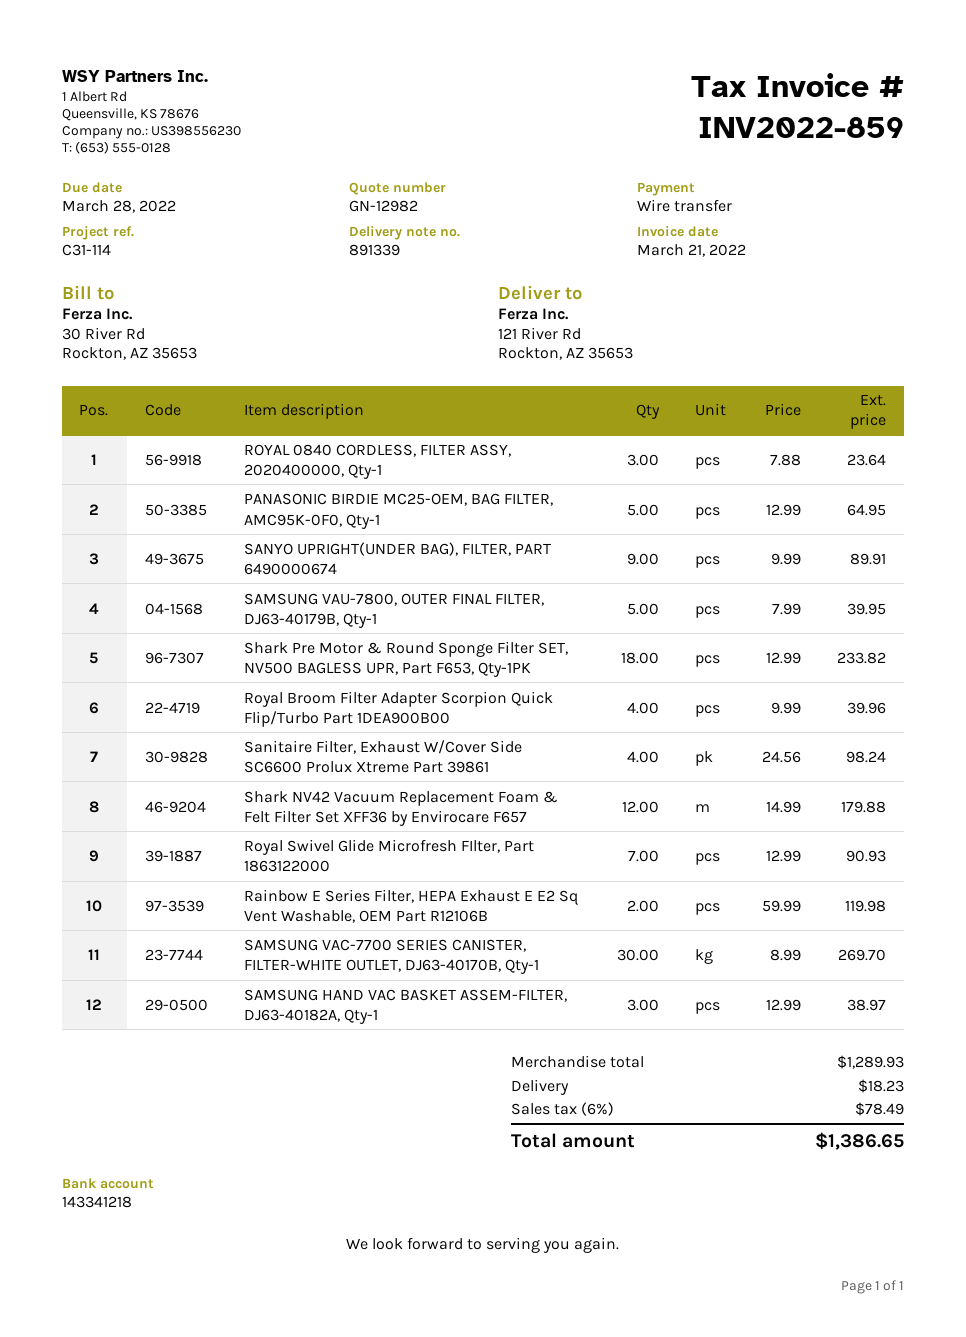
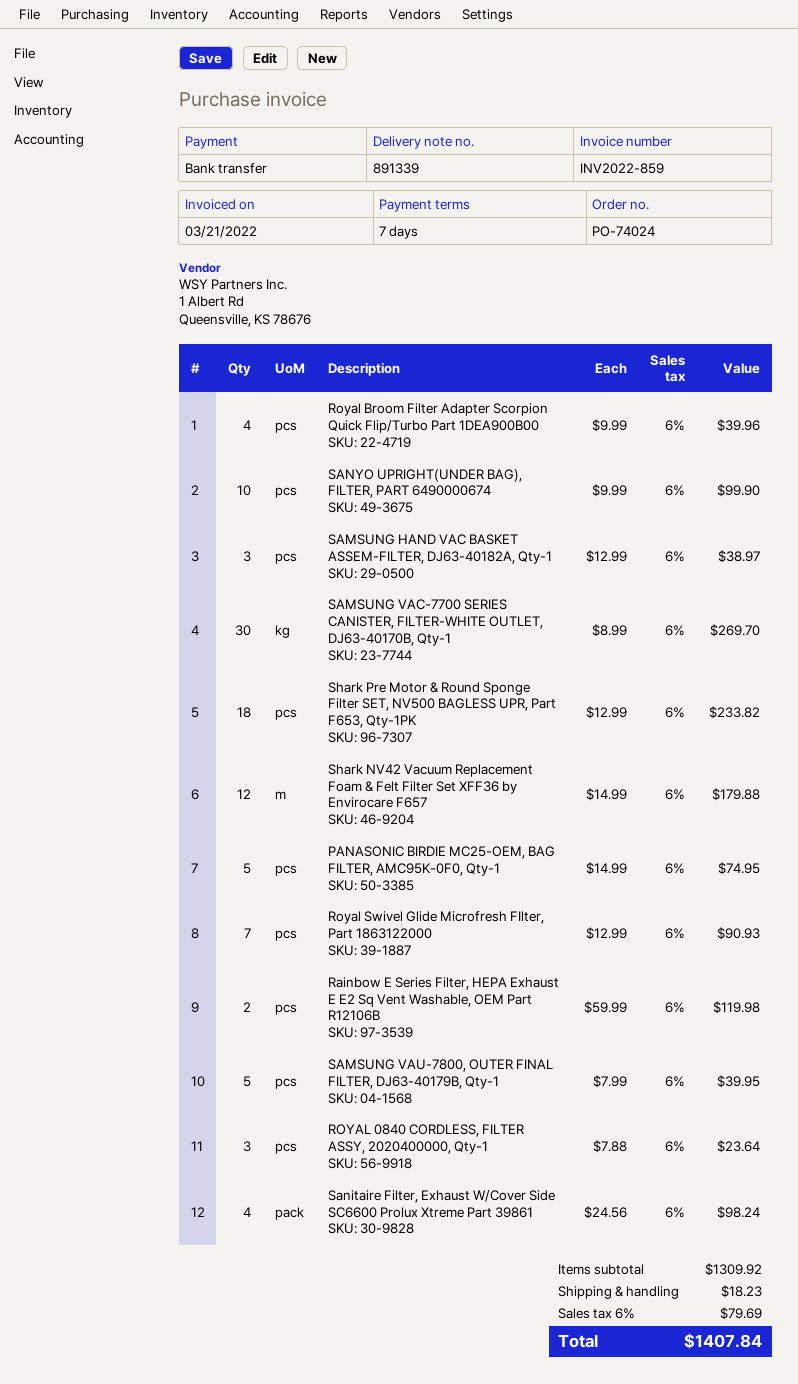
PANASONIC BIRDIE MC25-OEM, BAG FILTER, AMC95K-0F0, Qty-1: 5 x 12.99 = 64.95 -> 5 x 14.99 = 74.95
SANYO UPRIGHT(UNDER BAG), FILTER, PART 6490000674: 9 x 9.99 = 89.91 -> 10 x 9.99 = 99.90
subtotal: 1289.93 -> 1309.92
tax: 6% = 78.49 -> 6% = 79.69
total: 1386.65 -> 1407.84

